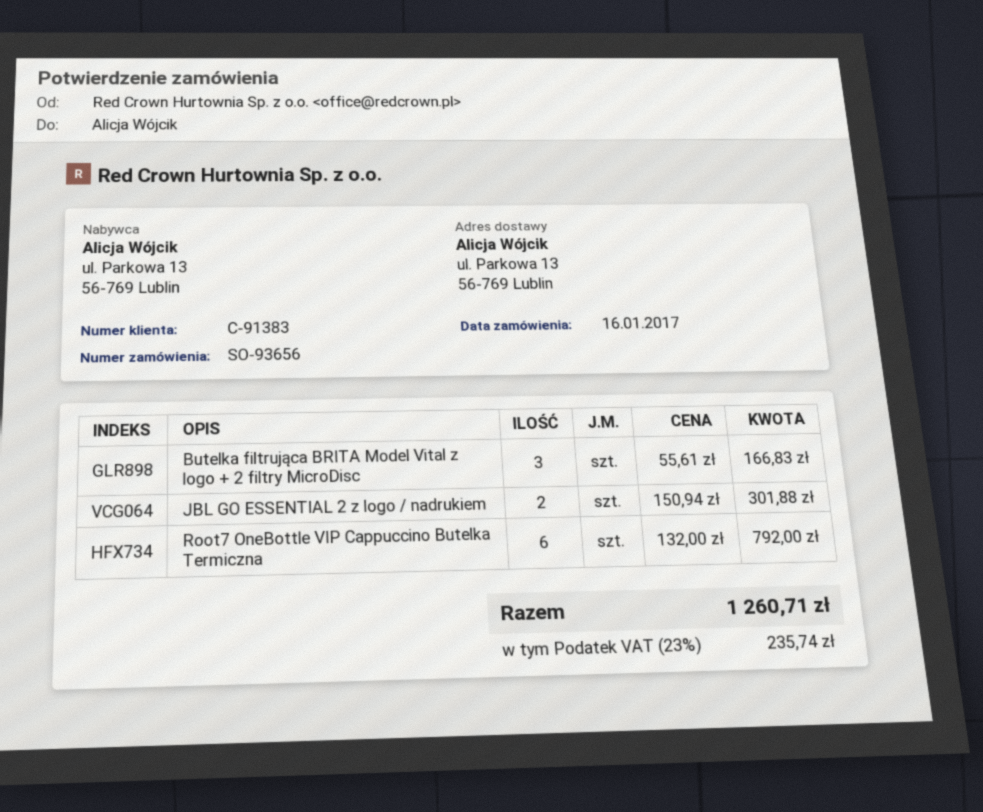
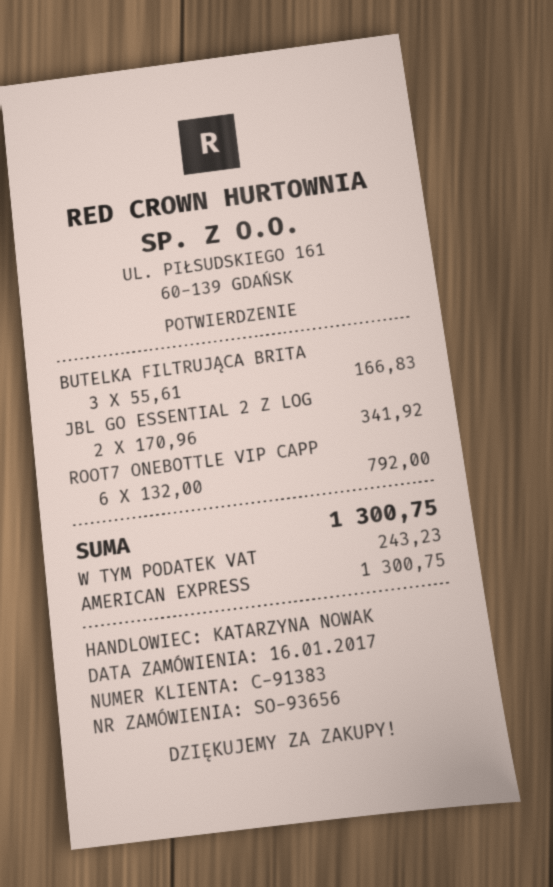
JBL GO ESSENTIAL 2 z logo / nadrukiem: 2 x 150.94 = 301.88 -> 2 x 170.96 = 341.92
tax: 235.74 -> 243.23
total: 1260.71 -> 1300.75

